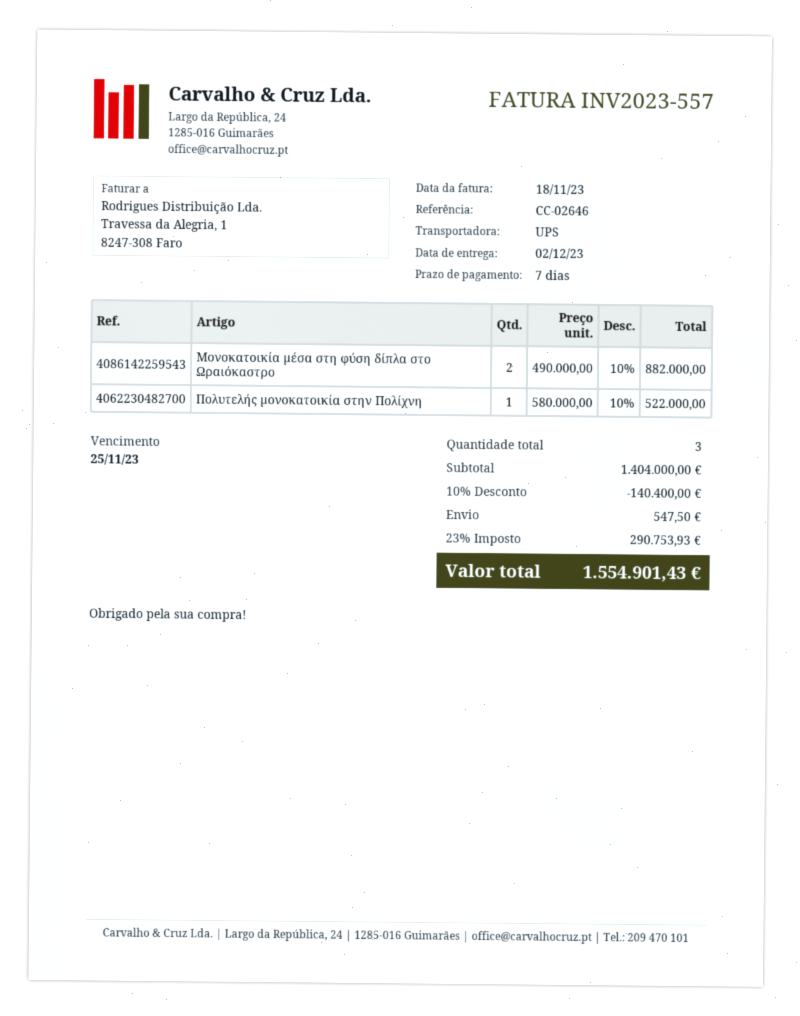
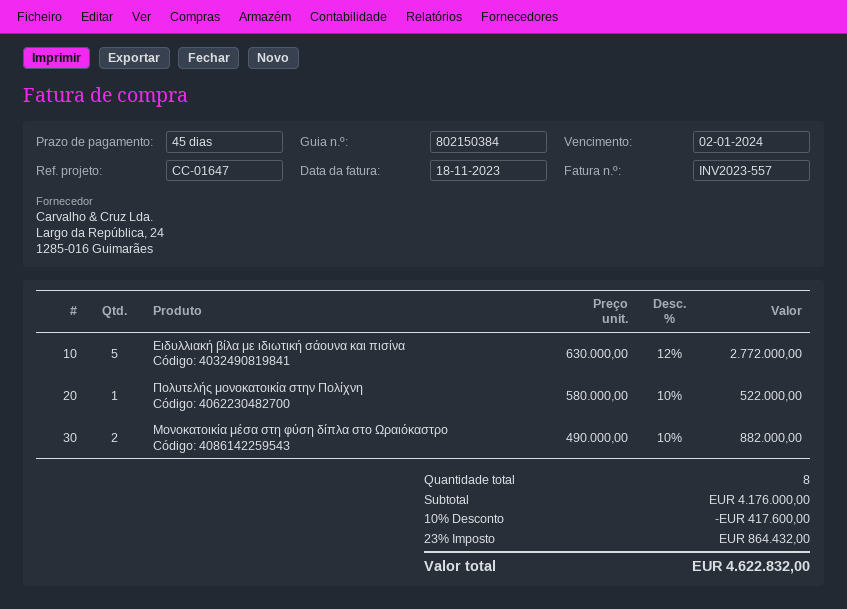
payment terms: 7 days -> 45 days
due date: 2023-11-25 -> 2024-01-02
reference: CC-02646 -> CC-01647
Ειδυλλιακή βίλα με ιδιωτική σάουνα και πισίνα: none -> 5 x 630000.00 - 12% = 2772000.00
total quantity: 3 -> 8
subtotal: 1404000.00 -> 4176000.00
discount: 10% = 140400.00 -> 10% = 417600.00
shipping: 547.50 -> none
tax: 23% = 290753.93 -> 23% = 864432.00
total: 1554901.43 -> 4622832.00

